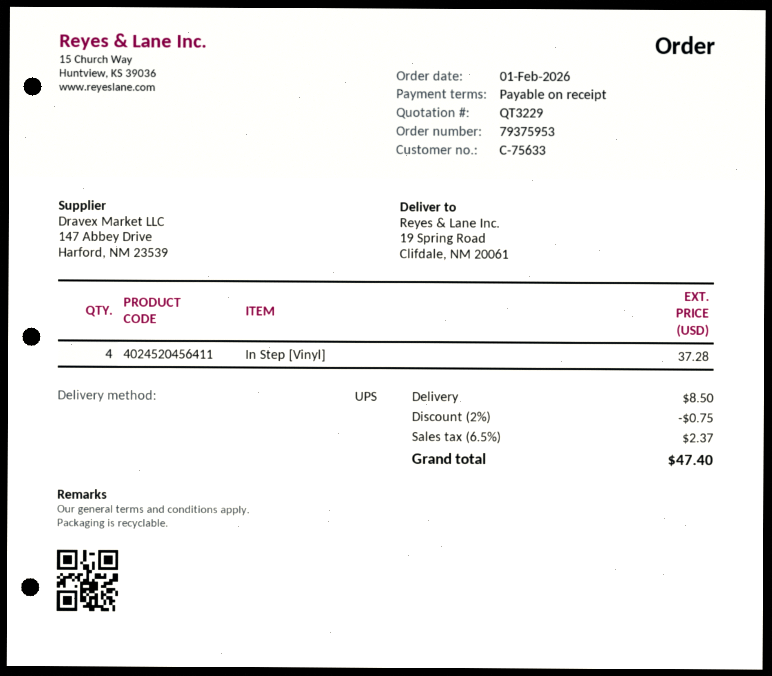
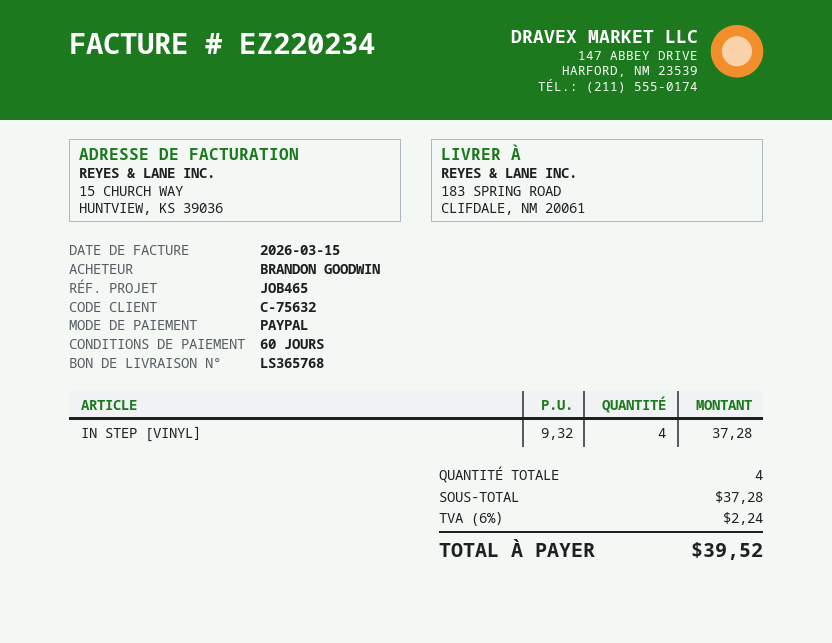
payment terms: on receipt -> 60 days
customer number: C-75633 -> C-75632
ship to: 19 Spring Road, Clifdale, NM 20061 -> 183 SPRING ROAD, CLIFDALE, NM 20061
discount: 2% = 0.75 -> none
shipping: 8.50 -> none
tax: 6.5% = 2.37 -> 6% = 2.24
total: 47.40 -> 39.52

